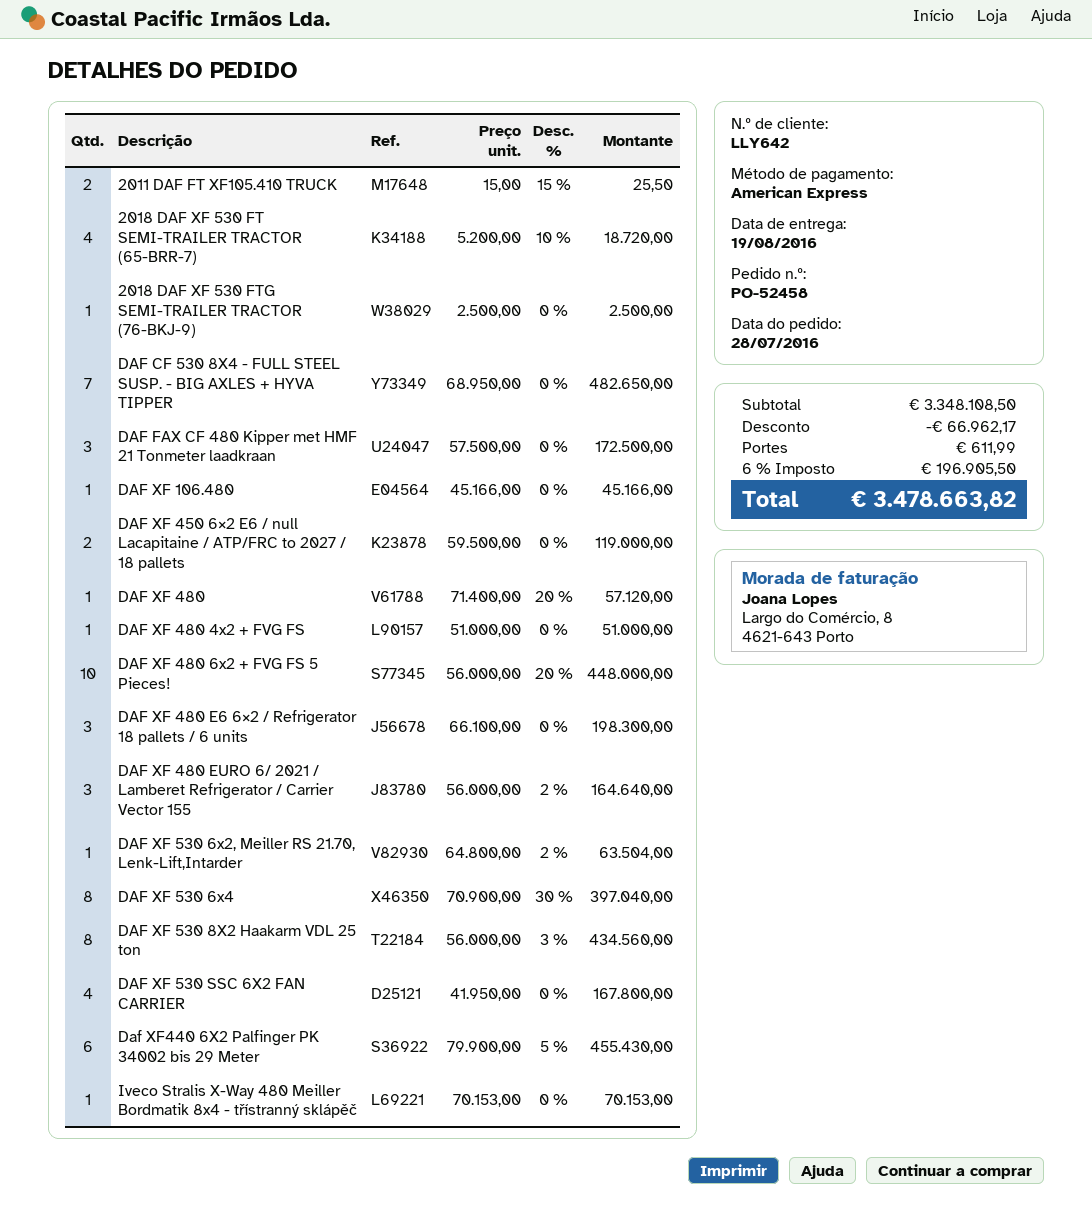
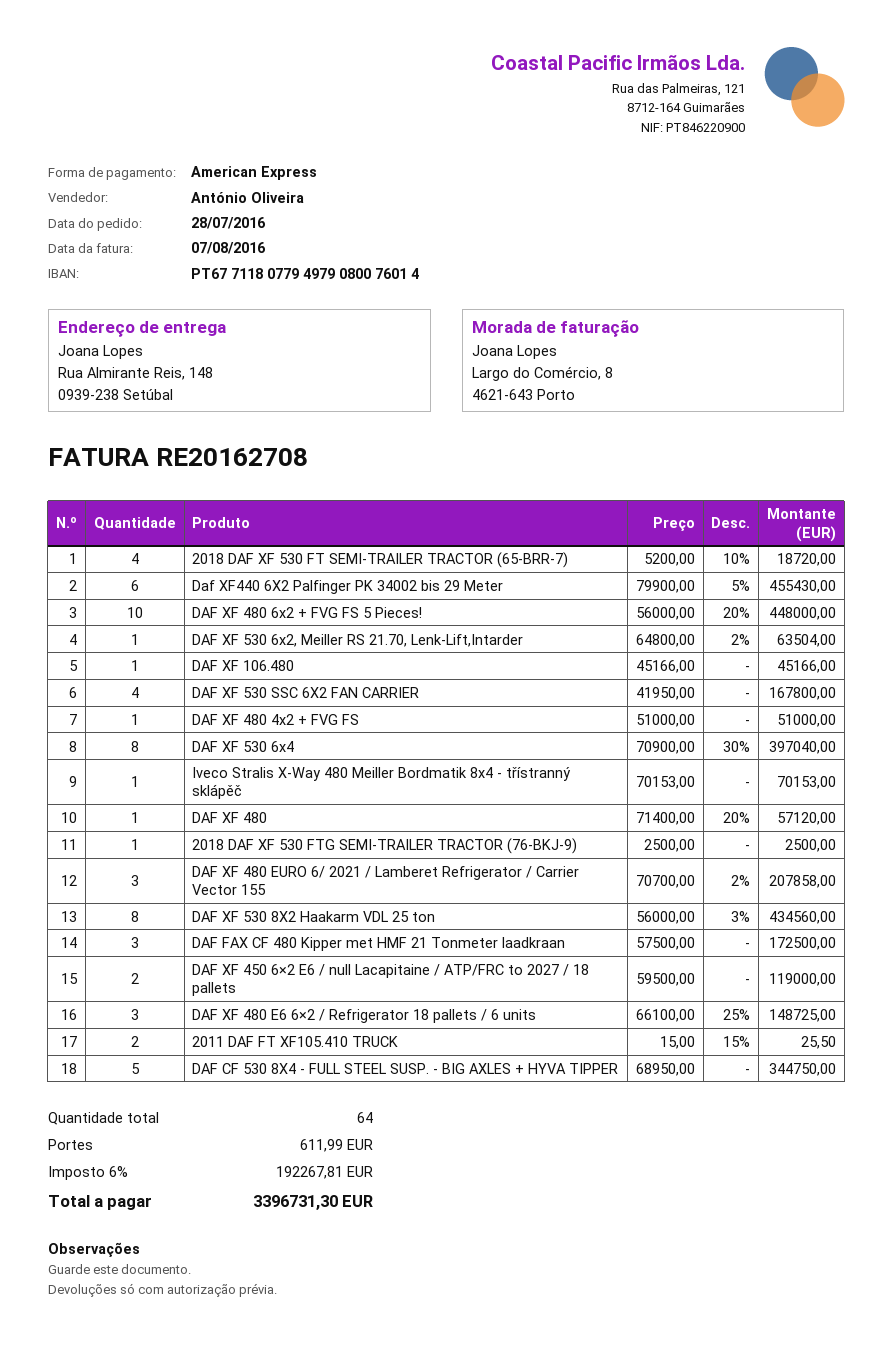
DAF CF 530 8X4 - FULL STEEL SUSP. - BIG AXLES + HYVA TIPPER: 7 x 68950.00 = 482650.00 -> 5 x 68950.00 = 344750.00
DAF XF 480 E6 6×2 / Refrigerator 18 pallets / 6 units: 3 x 66100.00 = 198300.00 -> 3 x 66100.00 - 25% = 148725.00
DAF XF 480 EURO 6/ 2021 / Lamberet Refrigerator / Carrier Vector 155: 3 x 56000.00 - 2% = 164640.00 -> 3 x 70700.00 - 2% = 207858.00
discount: 66962.17 -> none
tax: 6% = 196905.50 -> 6% = 192267.81
total: 3478663.82 -> 3396731.30

